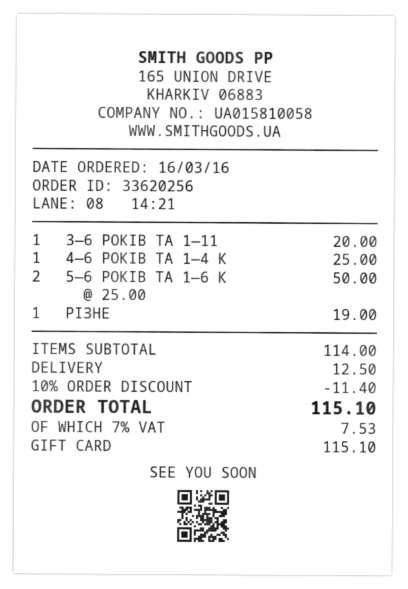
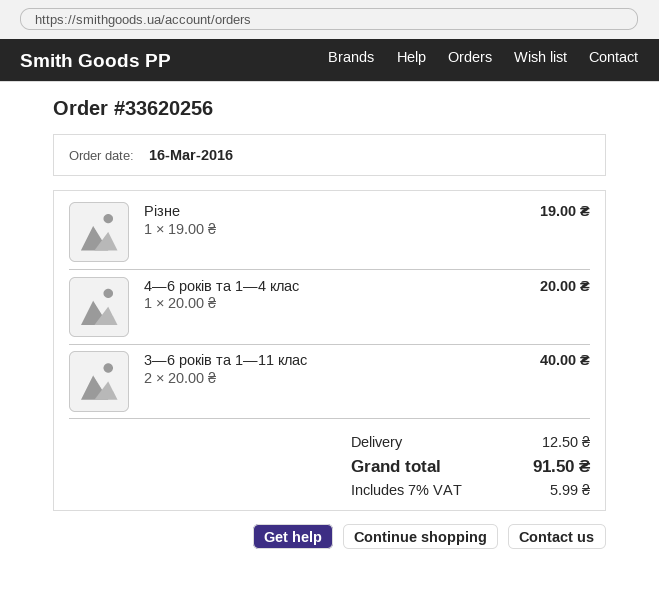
3—6 РОКІВ ТА 1—11: 1 x 20.00 = 20.00 -> 2 x 20.00 = 40.00
4—6 РОКІВ ТА 1—4 К: 1 x 25.00 = 25.00 -> 1 x 20.00 = 20.00
5—6 РОКІВ ТА 1—6 К: 2 x 25.00 = 50.00 -> none
discount: 10% = 11.40 -> none
tax: 7% = 7.53 -> 7% = 5.99
total: 115.10 -> 91.50

